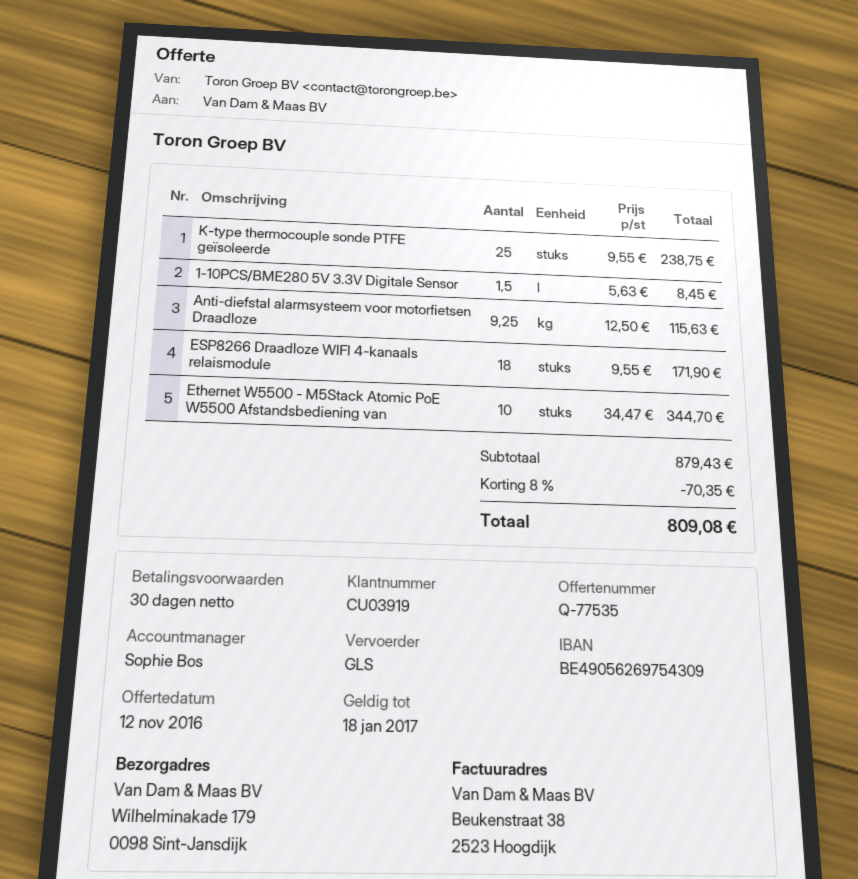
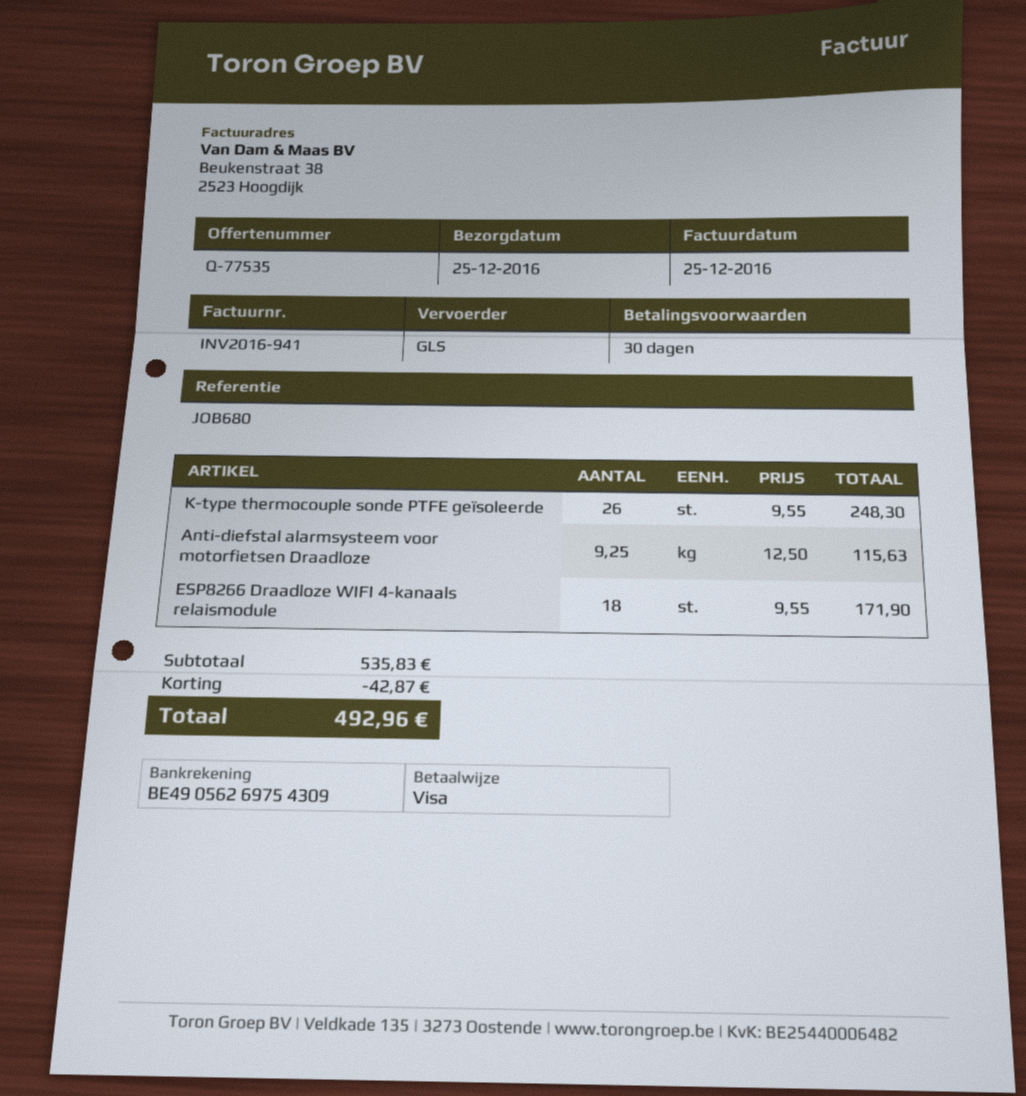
K-type thermocouple sonde PTFE geïsoleerde: 25 x 9.55 = 238.75 -> 26 x 9.55 = 248.30
1-10PCS/BME280 5V 3.3V Digitale Sensor: 1.5 x 5.63 = 8.45 -> none
Ethernet W5500 - M5Stack Atomic PoE W5500 Afstandsbediening van: 10 x 34.47 = 344.70 -> none
subtotal: 879.43 -> 535.83
discount: 70.35 -> 42.87
total: 809.08 -> 492.96

